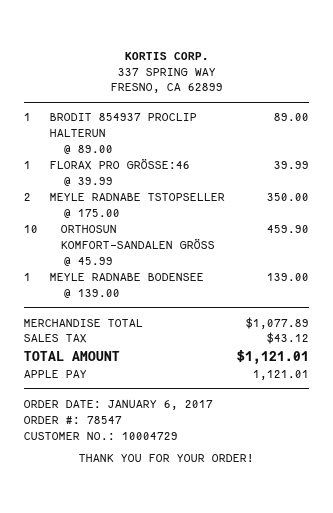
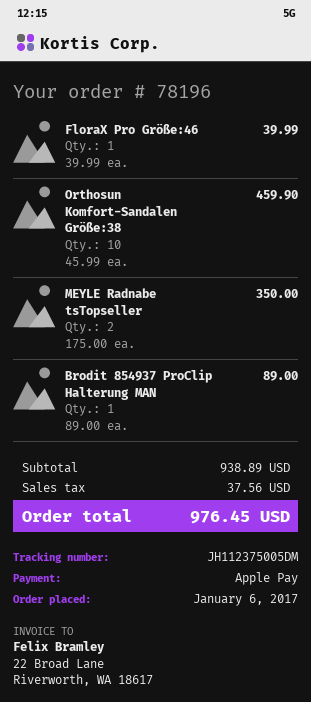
order number: 78547 -> 78196
MEYLE RADNABE BODENSEE: 1 x 139.00 = 139.00 -> none
subtotal: 1077.89 -> 938.89
tax: 43.12 -> 37.56
total: 1121.01 -> 976.45

